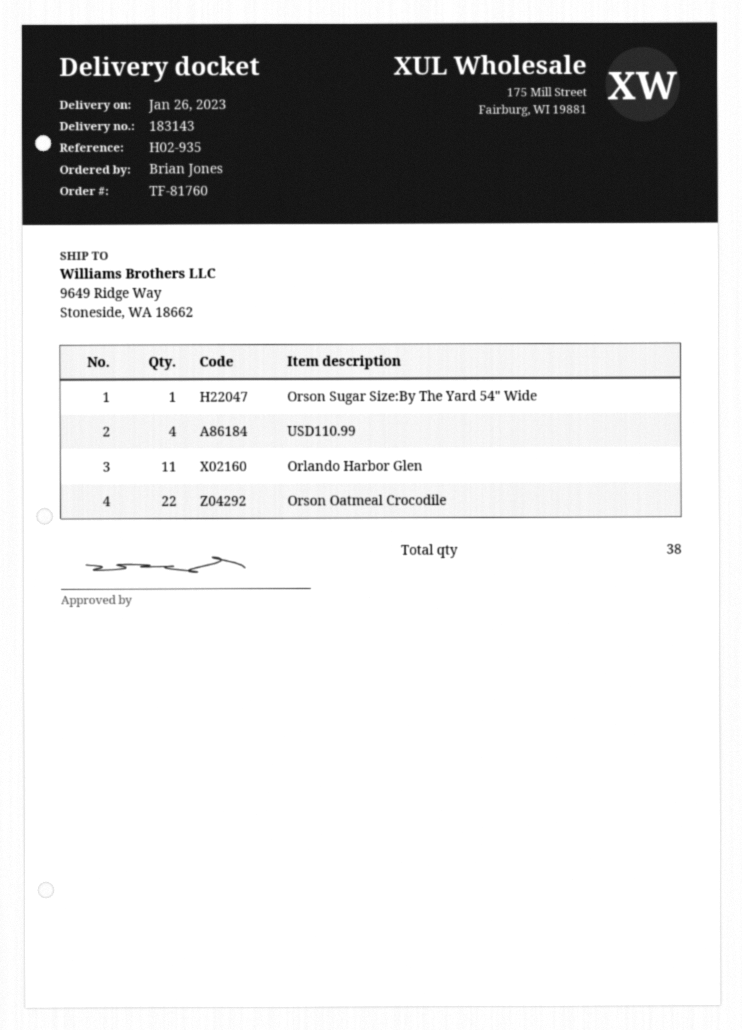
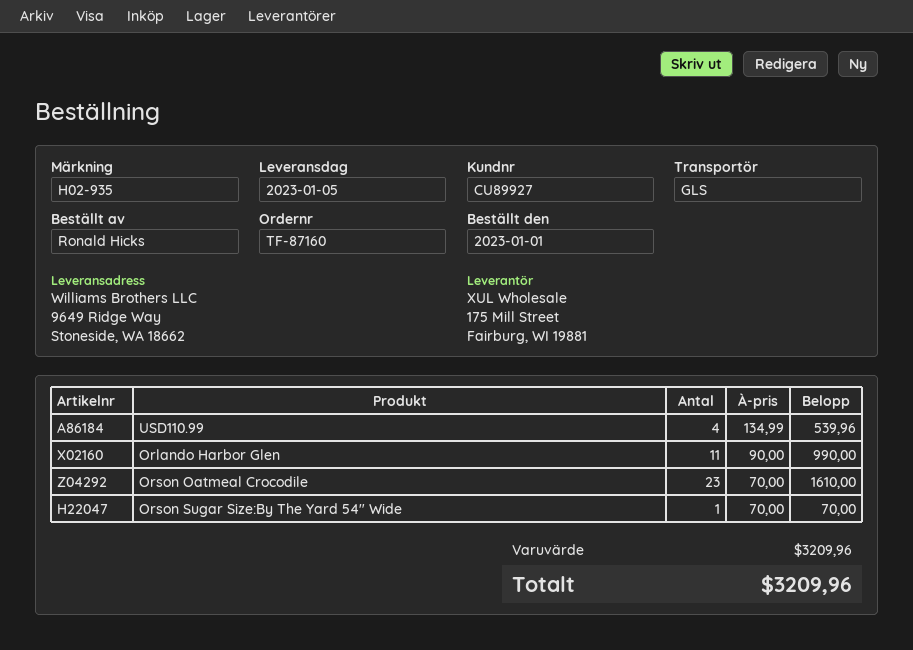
order number: TF-81760 -> TF-87160
delivery date: 2023-01-26 -> 2023-01-05
ordered by: Brian Jones -> Ronald Hicks
Orson Oatmeal Crocodile: 22 -> 23

